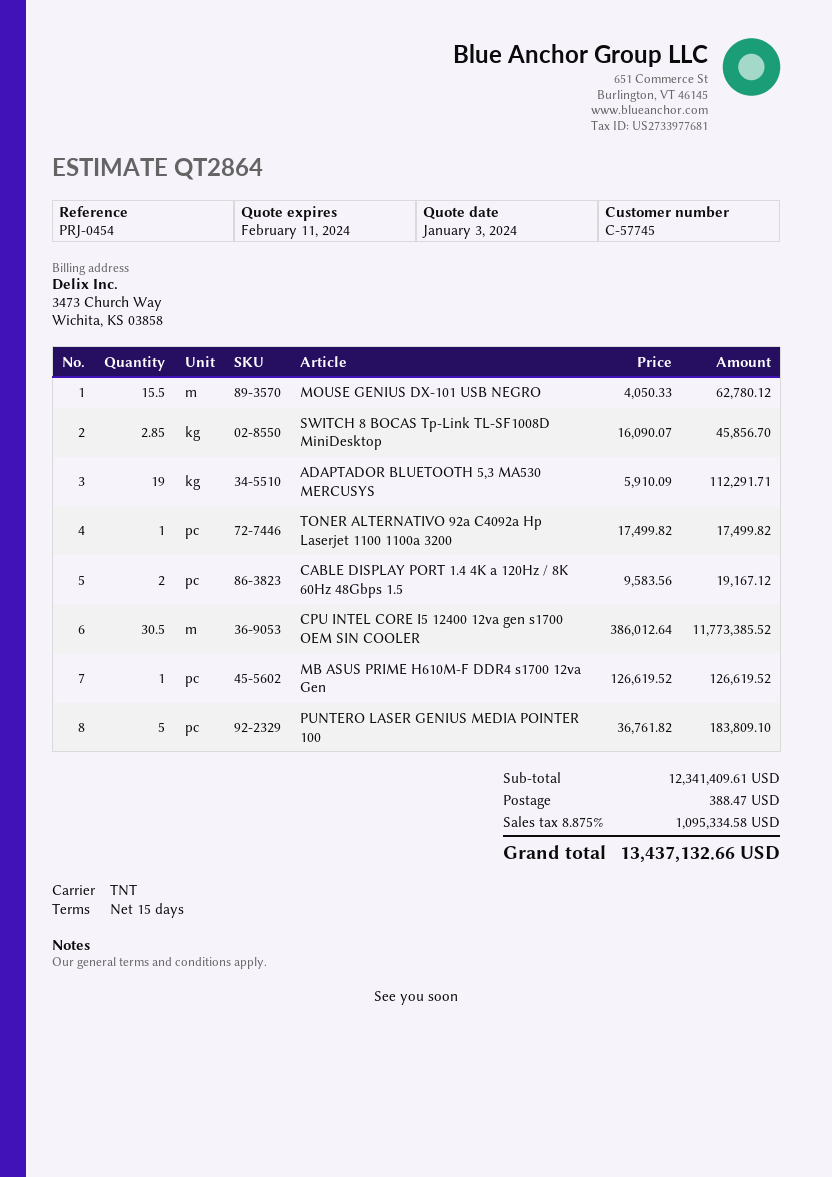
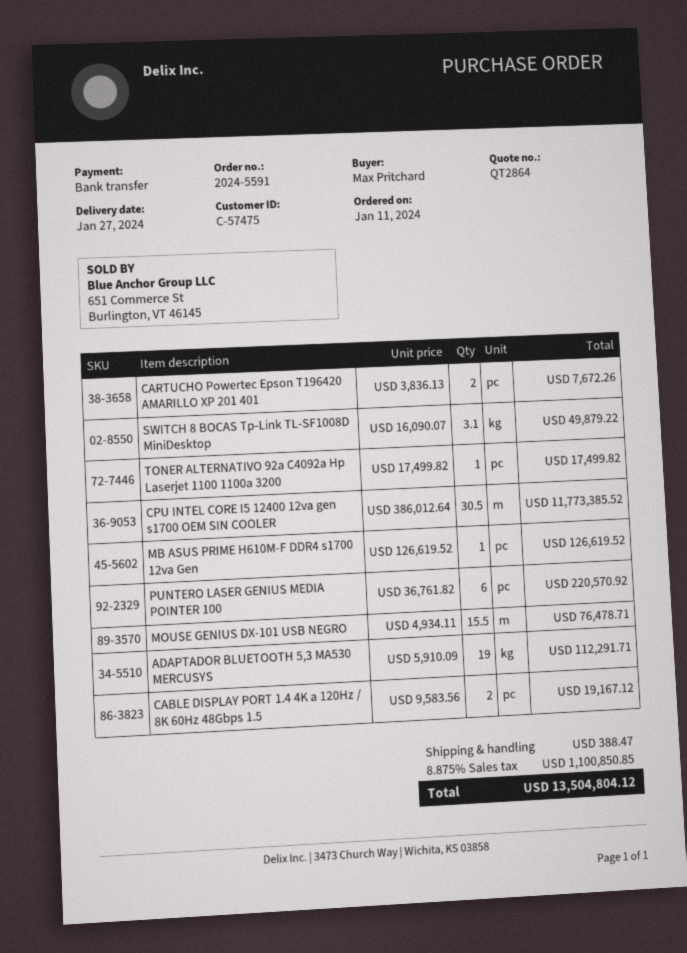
customer number: C-57745 -> C-57475
MOUSE GENIUS DX-101 USB NEGRO: 15.5 x 4050.33 = 62780.12 -> 15.5 x 4934.11 = 76478.71
SWITCH 8 BOCAS Tp-Link TL-SF1008D MiniDesktop: 2.85 x 16090.07 = 45856.70 -> 3.1 x 16090.07 = 49879.22
PUNTERO LASER GENIUS MEDIA POINTER 100: 5 x 36761.82 = 183809.10 -> 6 x 36761.82 = 220570.92
CARTUCHO Powertec Epson T196420 AMARILLO XP 201 401: none -> 2 x 3836.13 = 7672.26
tax: 8.875% = 1095334.58 -> 8.875% = 1100850.85
total: 13437132.66 -> 13504804.12

